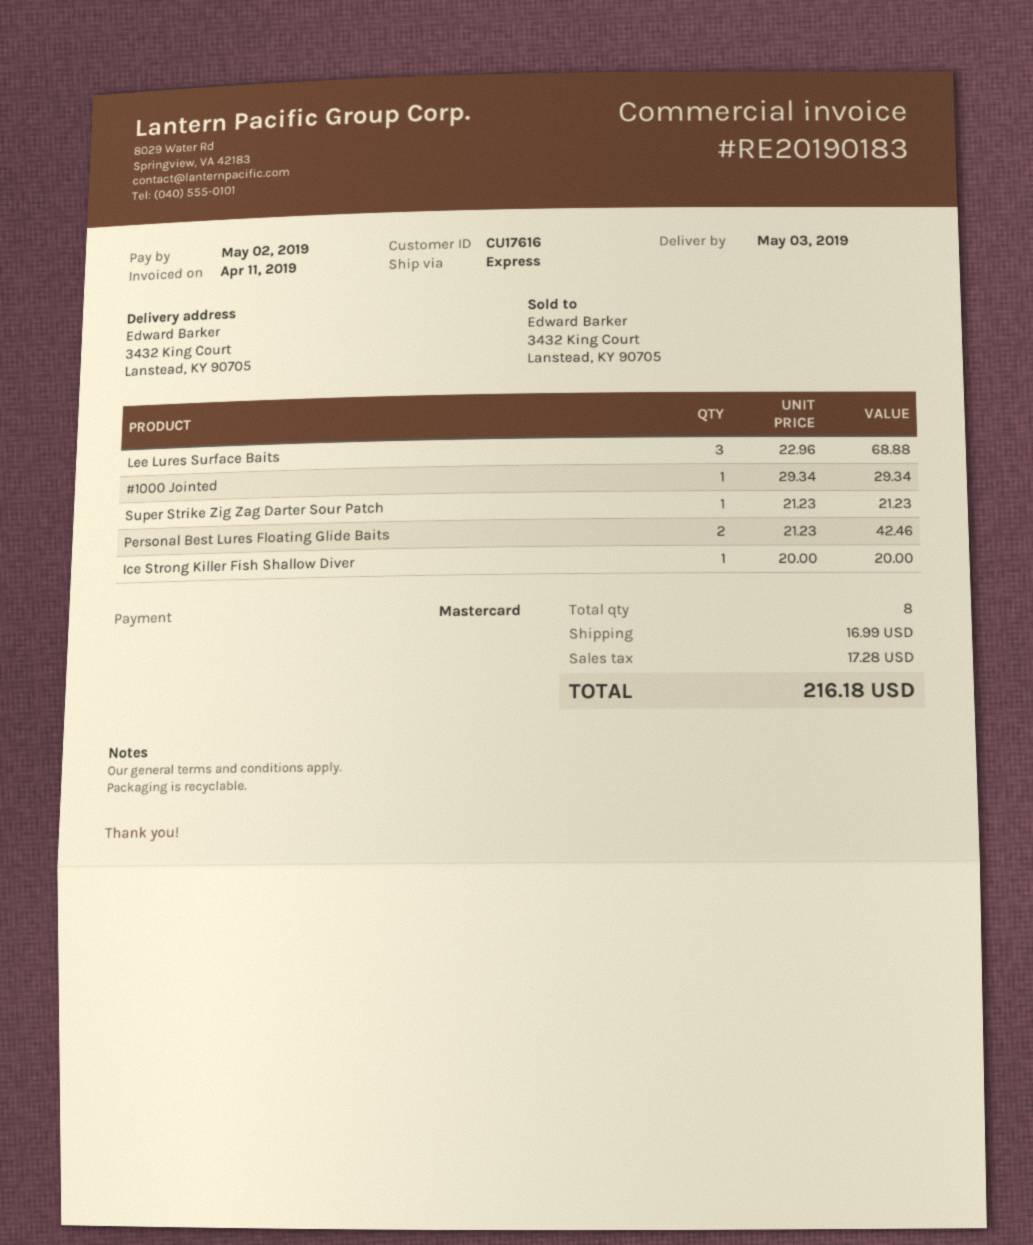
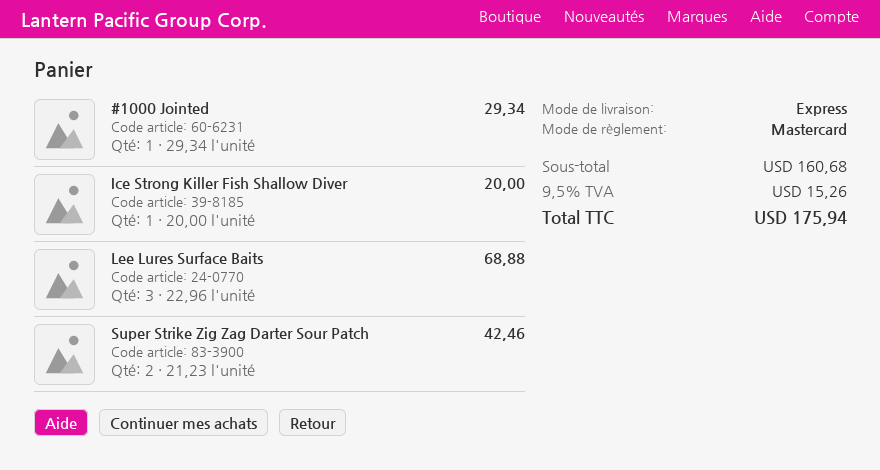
Super Strike Zig Zag Darter Sour Patch: 1 x 21.23 = 21.23 -> 2 x 21.23 = 42.46
Personal Best Lures Floating Glide Baits: 2 x 21.23 = 42.46 -> none
shipping: 16.99 -> none
tax: 17.28 -> 15.26
total: 216.18 -> 175.94

